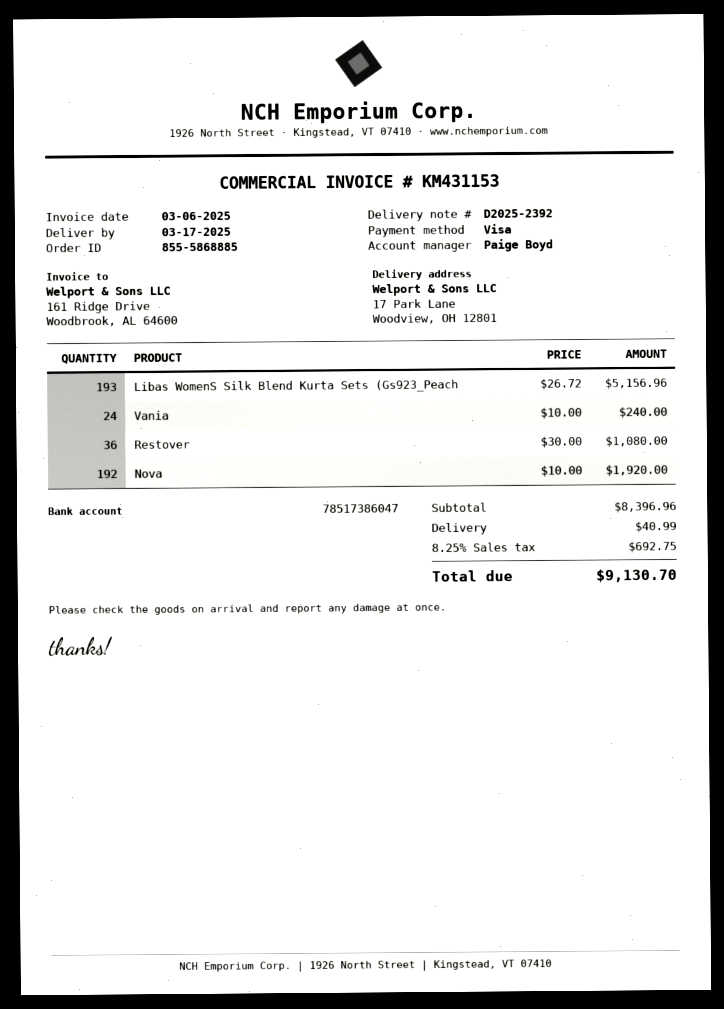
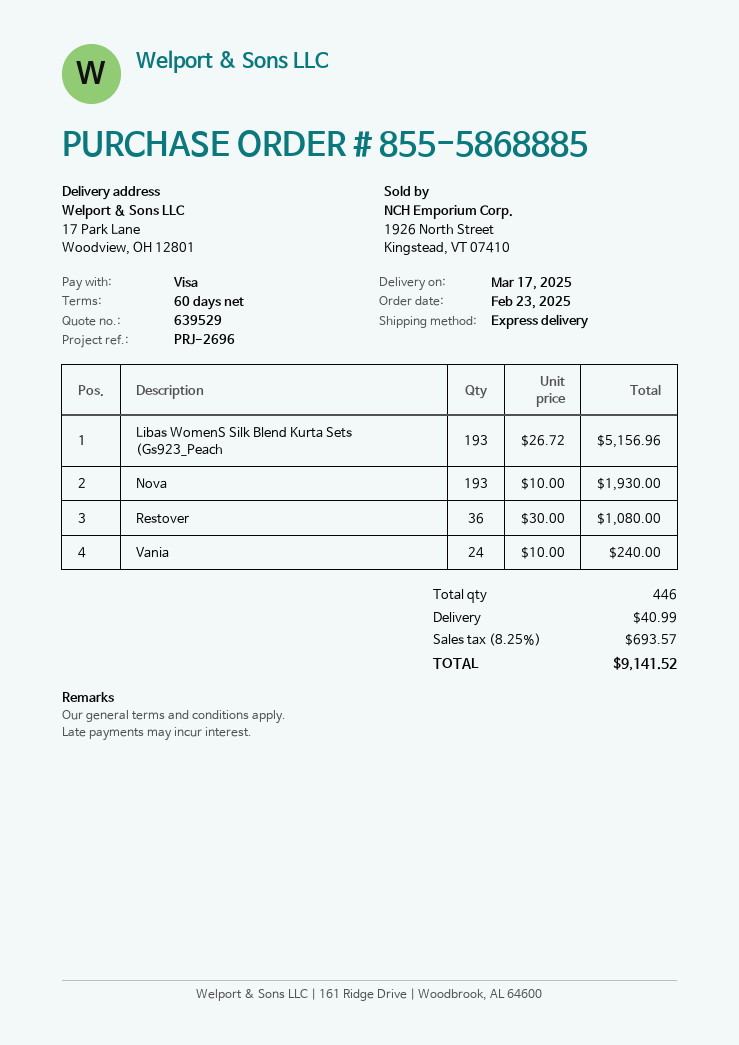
Nova: 192 x 10.00 = 1920.00 -> 193 x 10.00 = 1930.00
tax: 8.25% = 692.75 -> 8.25% = 693.57
total: 9130.70 -> 9141.52

